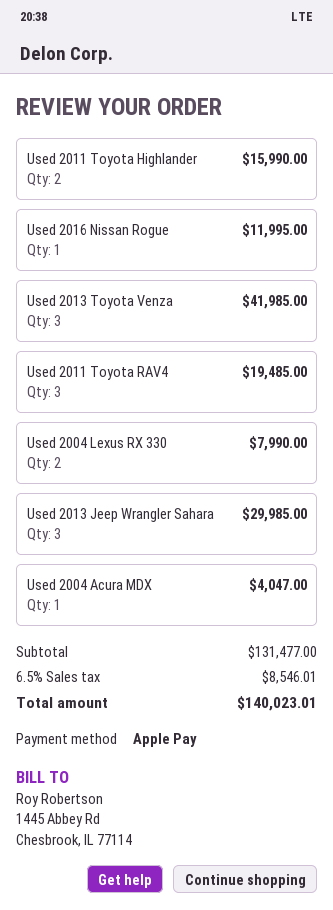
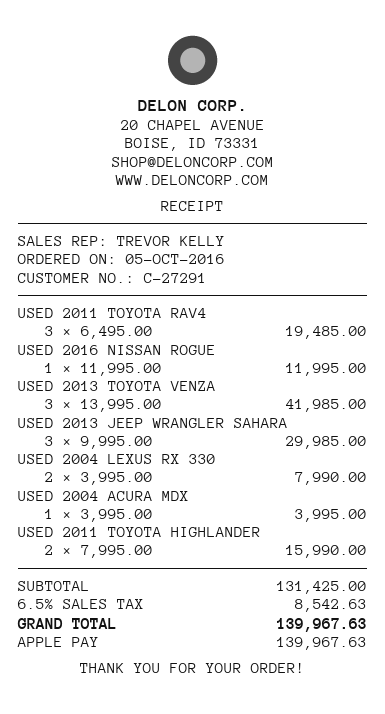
Used 2004 Acura MDX: 1 for 4047.00 -> 1 for 3995.00
subtotal: 131477.00 -> 131425.00
tax: 6.5% = 8546.01 -> 6.5% = 8542.63
total: 140023.01 -> 139967.63

